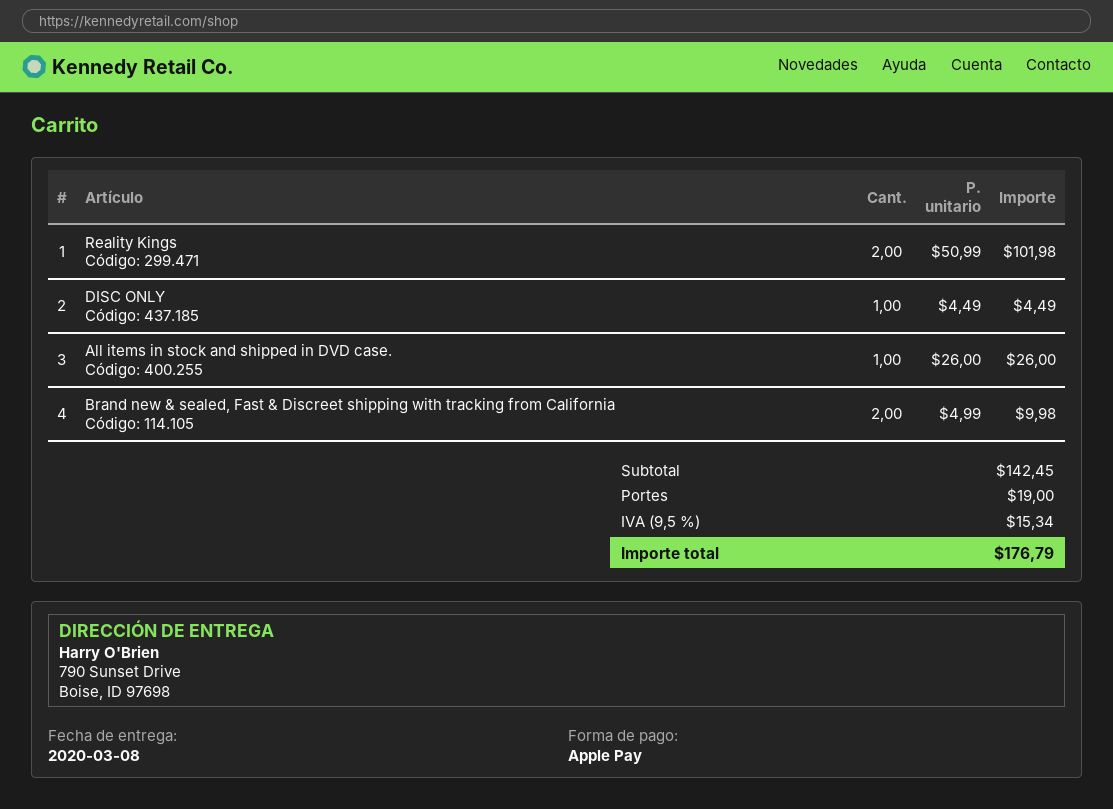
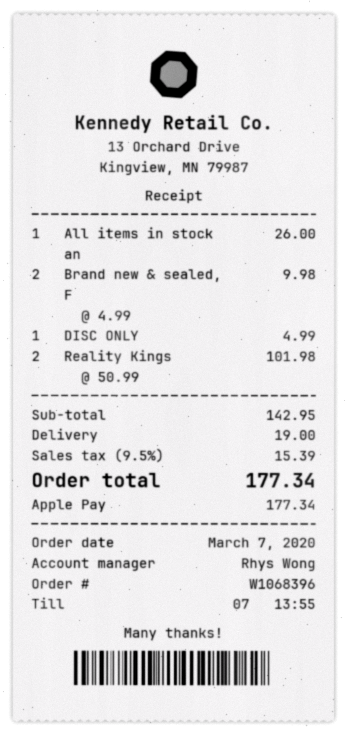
DISC ONLY: 1 x 4.49 = 4.49 -> 1 x 4.99 = 4.99
subtotal: 142.45 -> 142.95
tax: 9.5% = 15.34 -> 9.5% = 15.39
total: 176.79 -> 177.34

